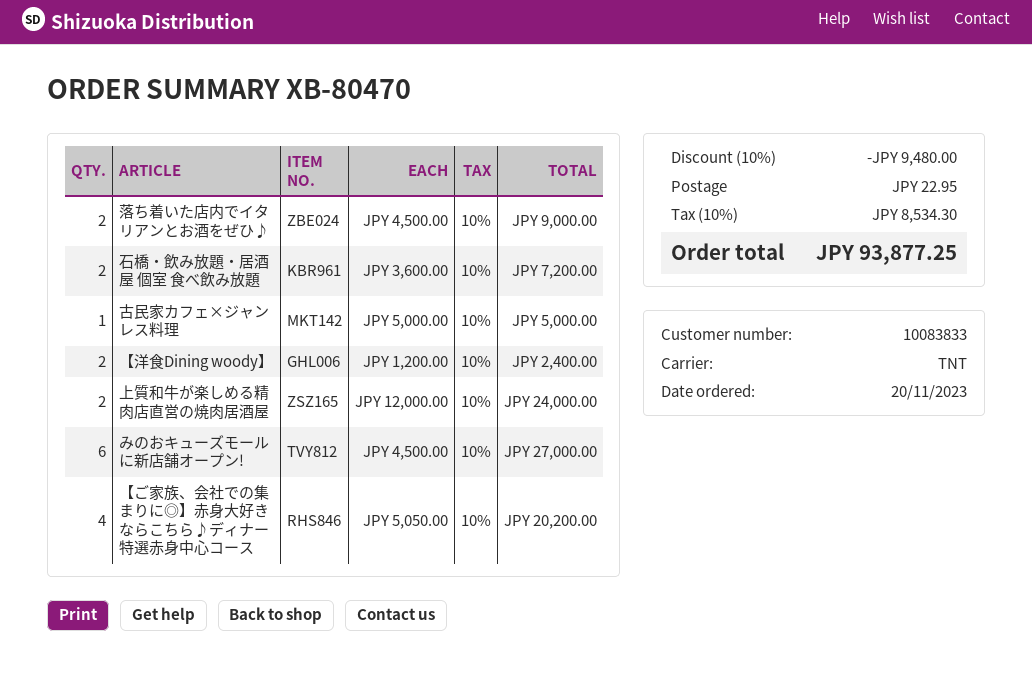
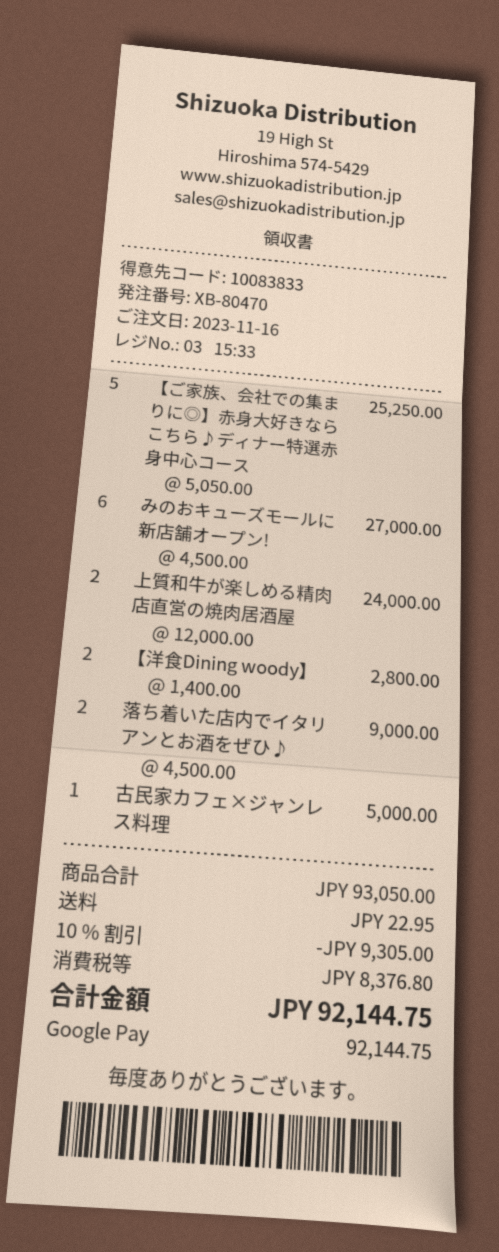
order date: 2023-11-20 -> 2023-11-16
石橋・飲み放題・居酒屋 個室 食べ飲み放題: 2 x 3600.00 = 7200.00 -> none
【洋食Dining woody】: 2 x 1200.00 = 2400.00 -> 2 x 1400.00 = 2800.00
【ご家族、会社での集まりに◎】赤身大好きならこちら♪ディナー特選赤身中心コース: 4 x 5050.00 = 20200.00 -> 5 x 5050.00 = 25250.00
discount: 10% = 9480.00 -> 10% = 9305.00
tax: 8534.30 -> 8376.80
total: 93877.25 -> 92144.75

